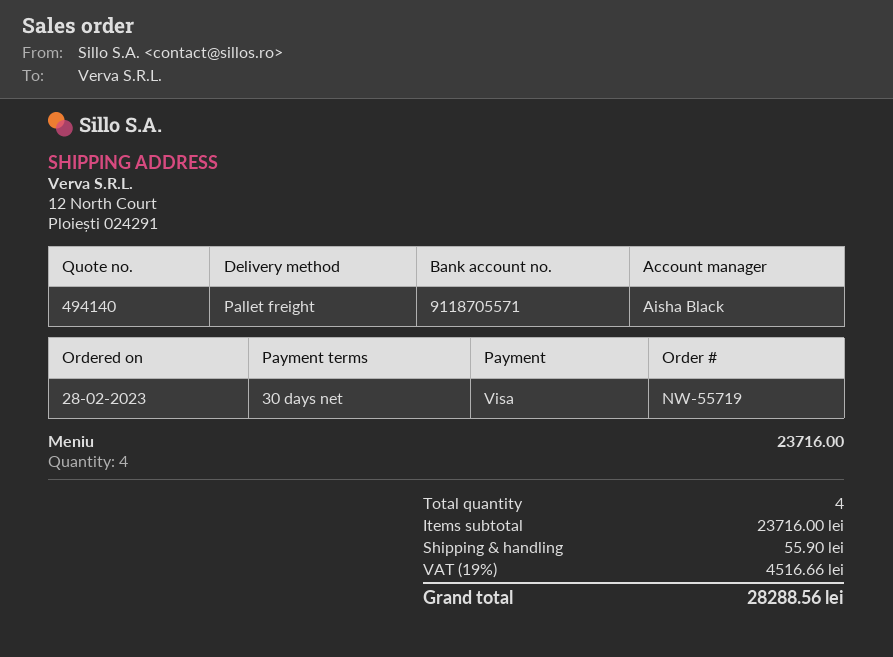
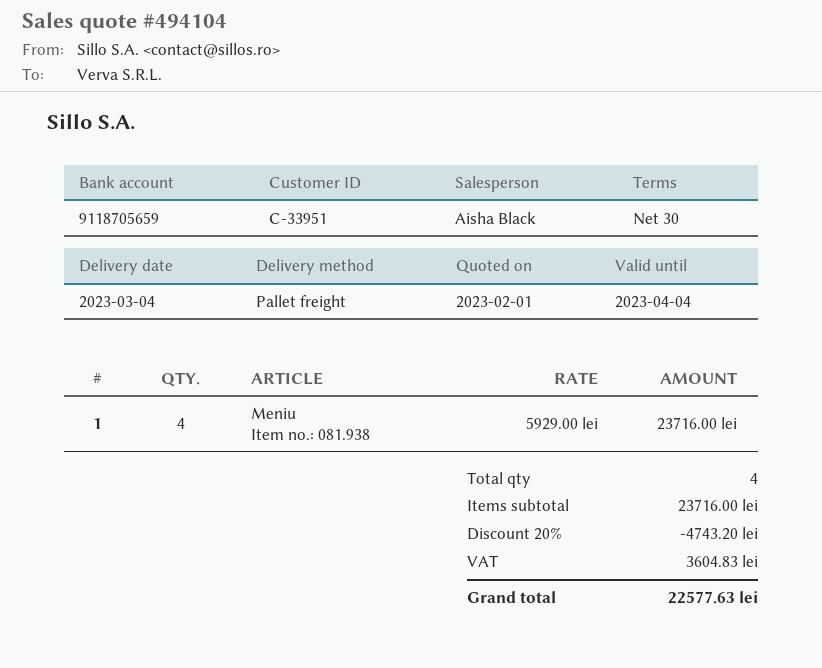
quote number: 494140 -> 494104
bank account: 9118705571 -> 9118705659
discount: none -> 20% = 4743.20
shipping: 55.90 -> none
tax: 4516.66 -> 3604.83
total: 28288.56 -> 22577.63

